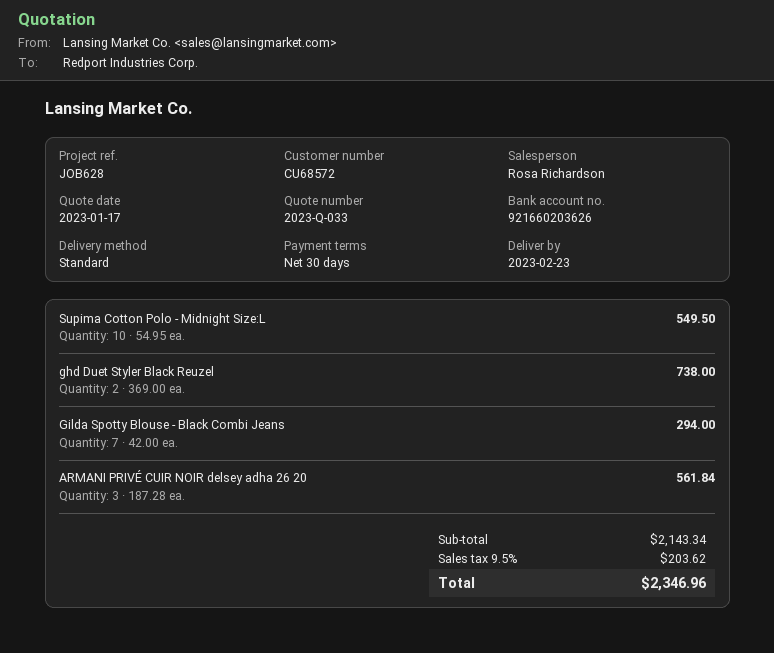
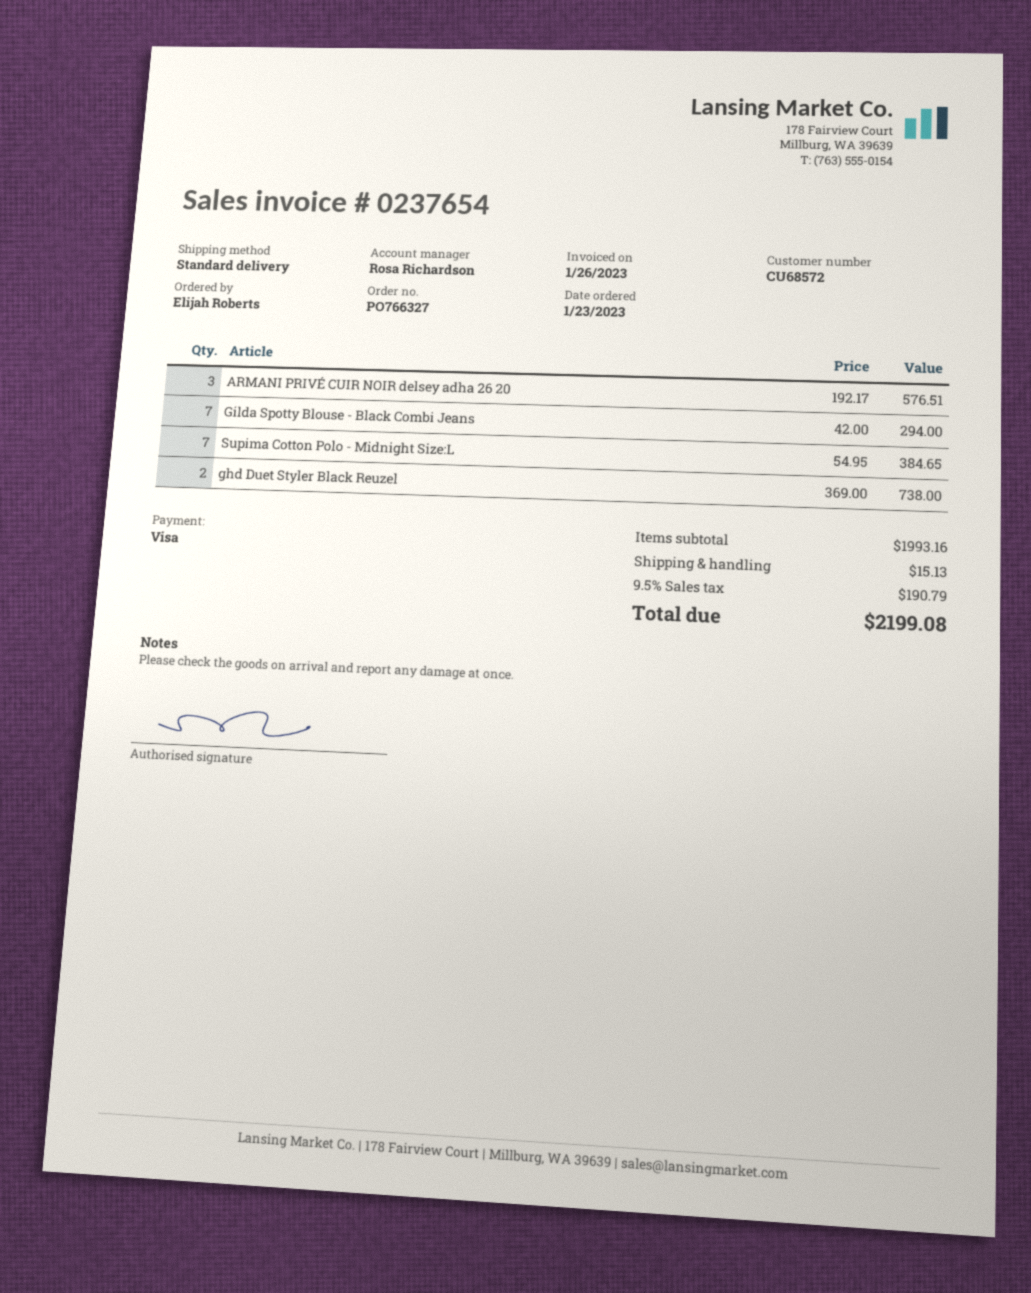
Supima Cotton Polo - Midnight Size:L: 10 x 54.95 = 549.50 -> 7 x 54.95 = 384.65
ARMANI PRIVÉ CUIR NOIR delsey adha 26 20: 3 x 187.28 = 561.84 -> 3 x 192.17 = 576.51
subtotal: 2143.34 -> 1993.16
shipping: none -> 15.13
tax: 9.5% = 203.62 -> 9.5% = 190.79
total: 2346.96 -> 2199.08

